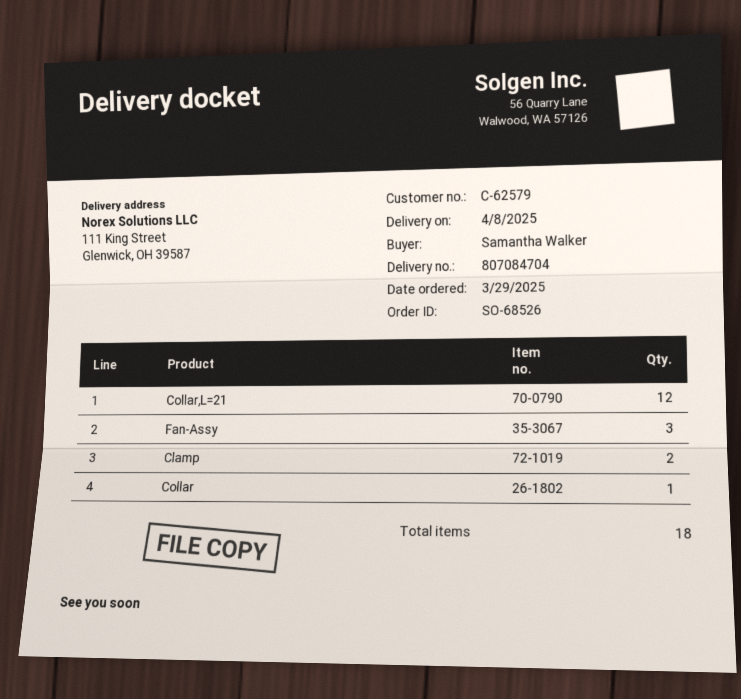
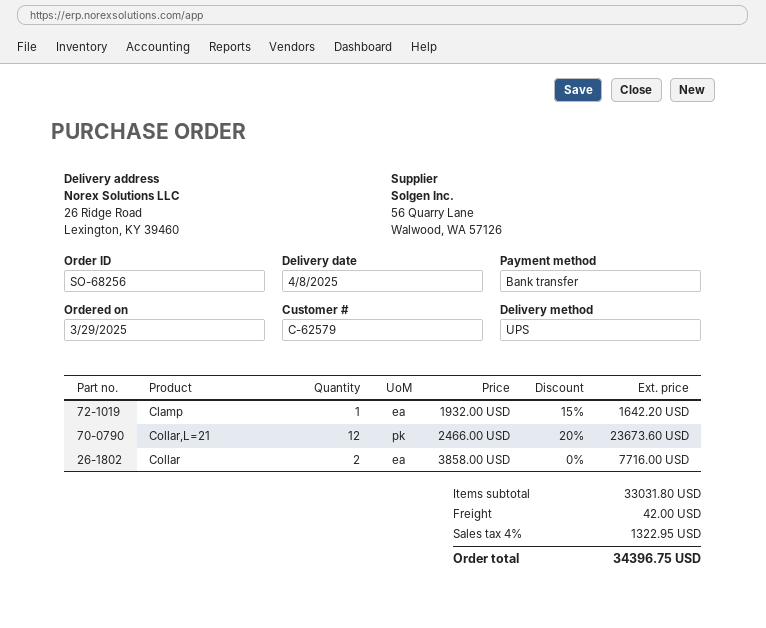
order number: SO-68526 -> SO-68256
ship to: 111 King Street, Glenwick, OH 39587 -> 26 Ridge Road, Lexington, KY 39460
Fan-Assy: 3 -> none
Clamp: 2 -> 1
Collar: 1 -> 2

